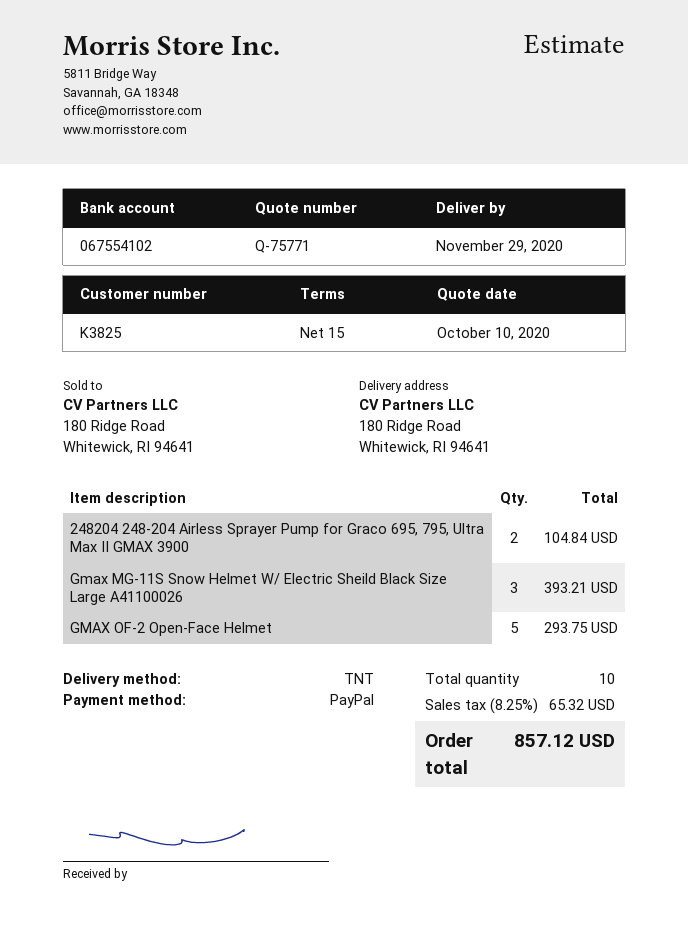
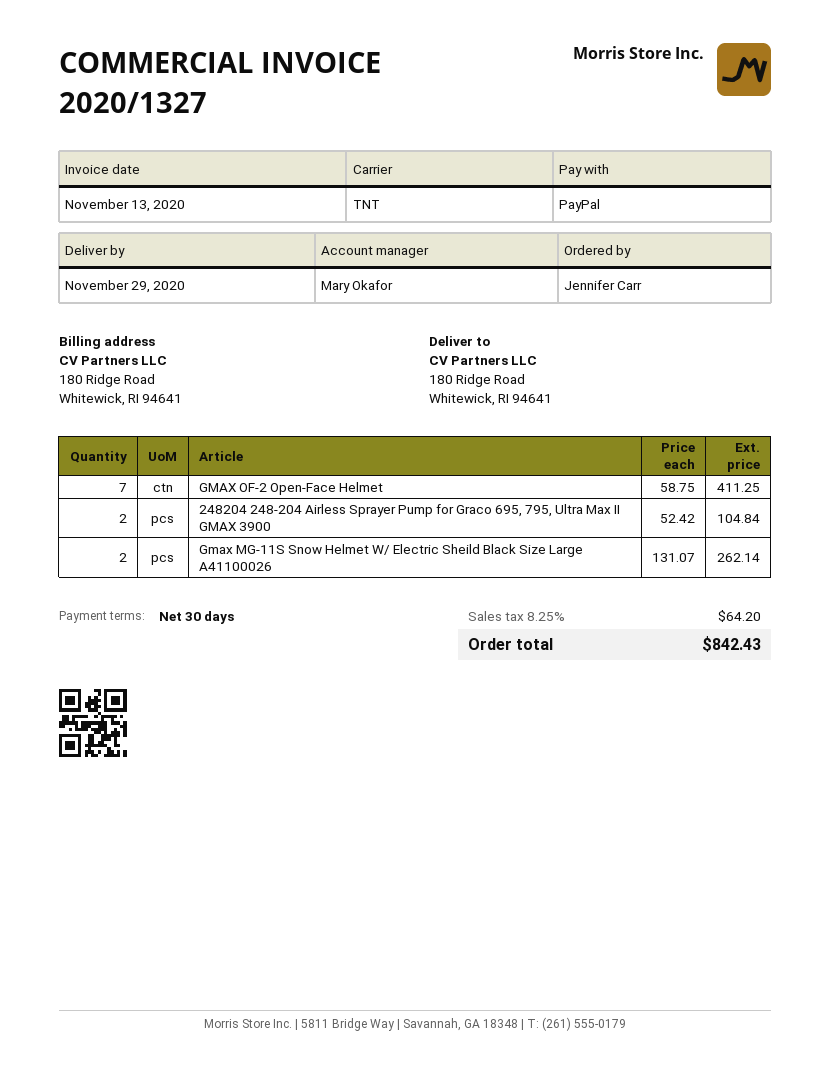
payment terms: 15 days -> 30 days
Gmax MG-11S Snow Helmet W/ Electric Sheild Black Size Large A41100026: 3 for 393.21 -> 2 for 262.14
GMAX OF-2 Open-Face Helmet: 5 for 293.75 -> 7 for 411.25
tax: 8.25% = 65.32 -> 8.25% = 64.20
total: 857.12 -> 842.43

